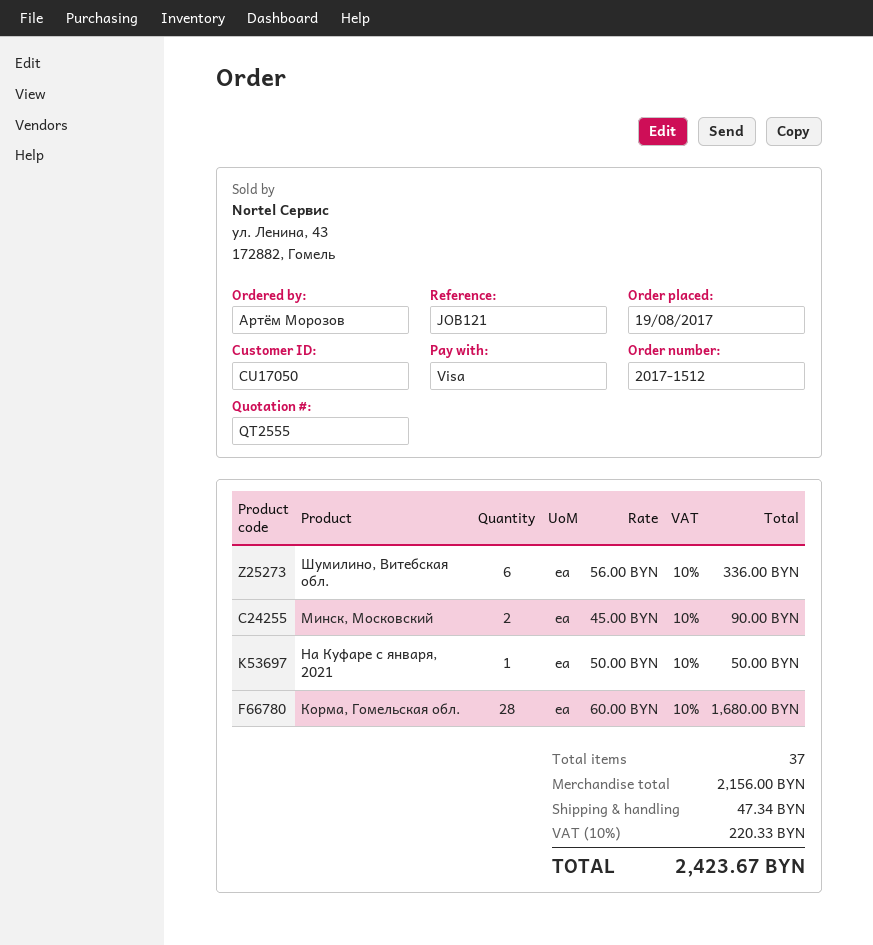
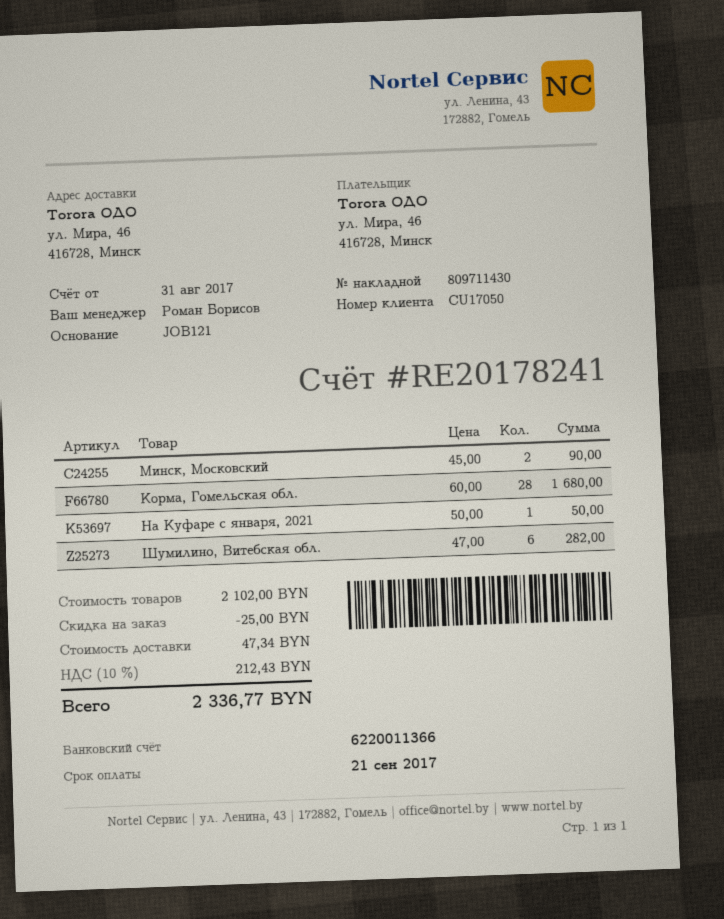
Шумилино, Витебская обл.: 6 x 56.00 = 336.00 -> 6 x 47.00 = 282.00
subtotal: 2156.00 -> 2102.00
discount: none -> 25.00
tax: 10% = 220.33 -> 10% = 212.43
total: 2423.67 -> 2336.77

